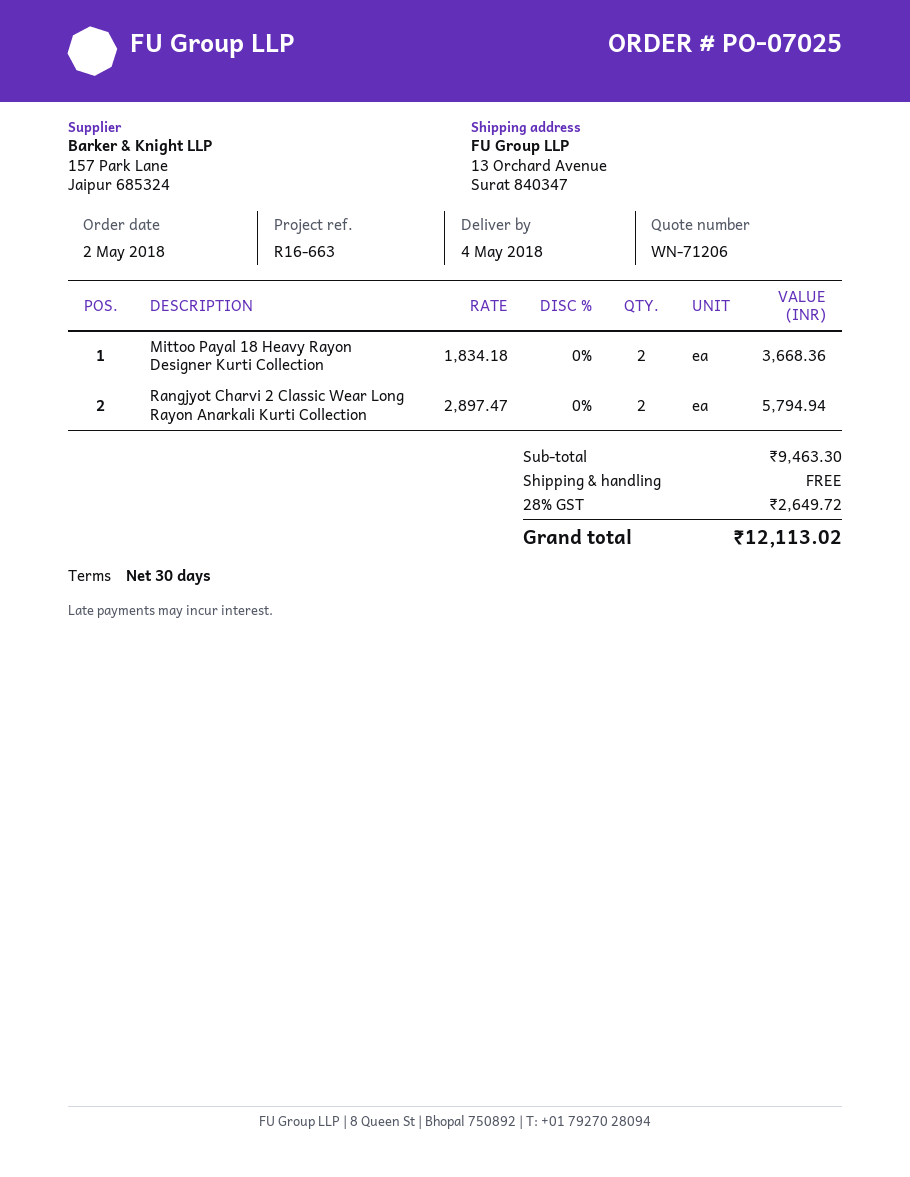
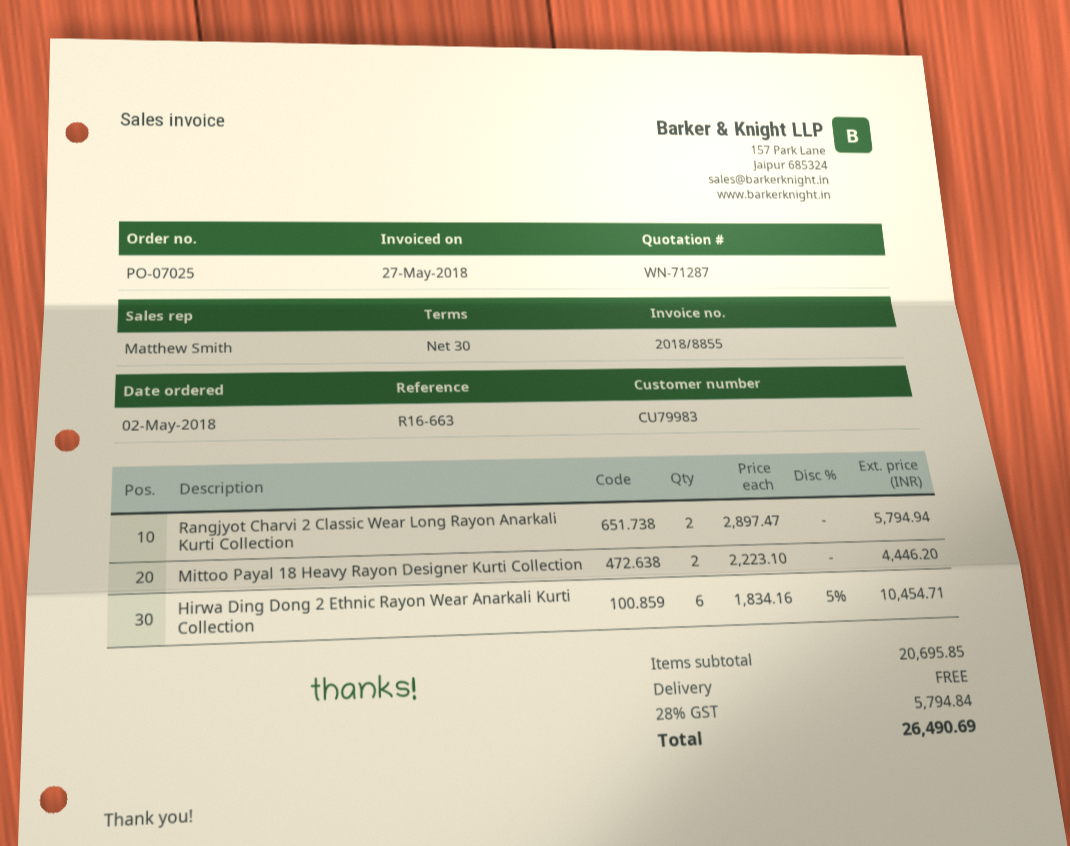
quote number: WN-71206 -> WN-71287
Mittoo Payal 18 Heavy Rayon Designer Kurti Collection: 2 x 1834.18 = 3668.36 -> 2 x 2223.10 = 4446.20
Hirwa Ding Dong 2 Ethnic Rayon Wear Anarkali Kurti Collection: none -> 6 x 1834.16 - 5% = 10454.71
subtotal: 9463.30 -> 20695.85
tax: 28% = 2649.72 -> 28% = 5794.84
total: 12113.02 -> 26490.69

